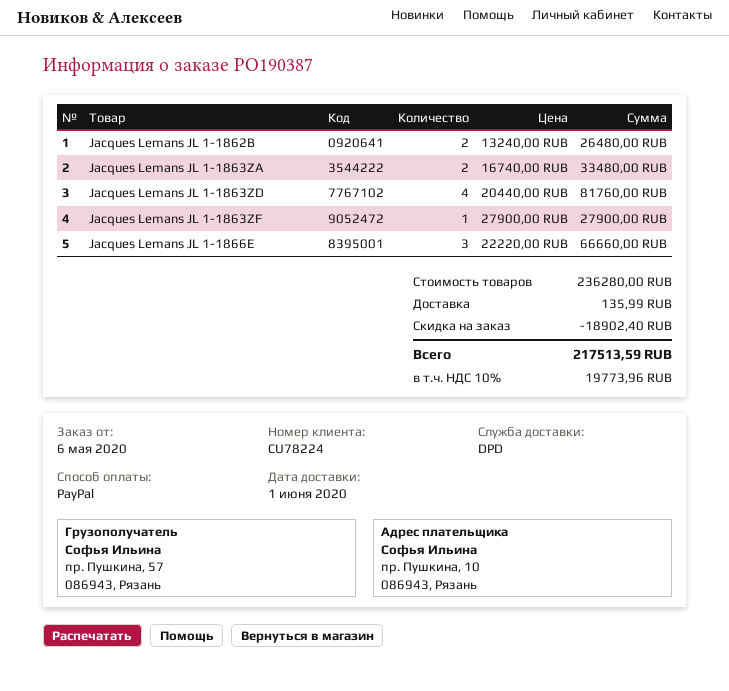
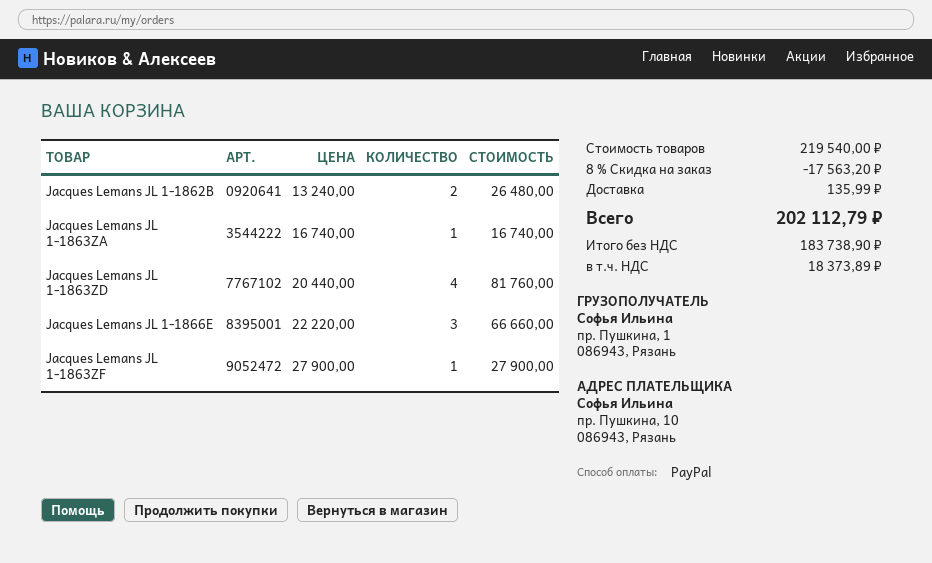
ship to: пр. Пушкина, 57, 086943, Рязань -> пр. Пушкина, 1, 086943, Рязань
Jacques Lemans JL 1-1863ZA: 2 x 16740.00 = 33480.00 -> 1 x 16740.00 = 16740.00
subtotal: 236280.00 -> 219540.00
discount: 18902.40 -> 17563.20
tax: 19773.96 -> 18373.89
total: 217513.59 -> 202112.79

